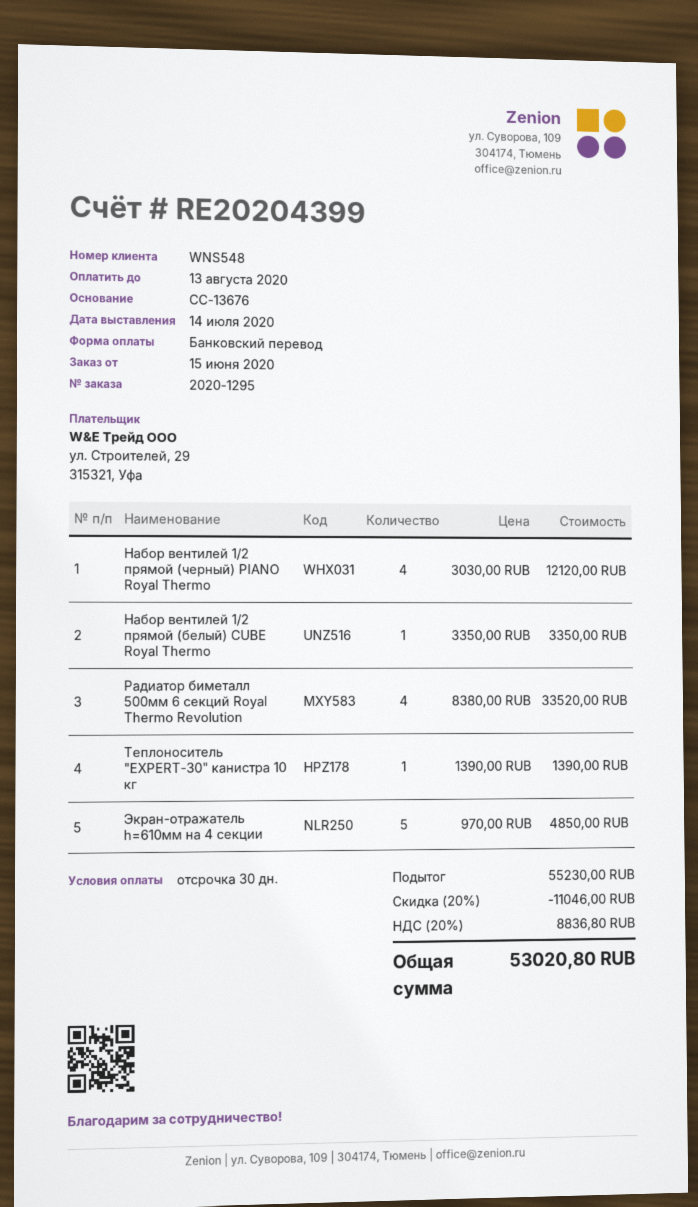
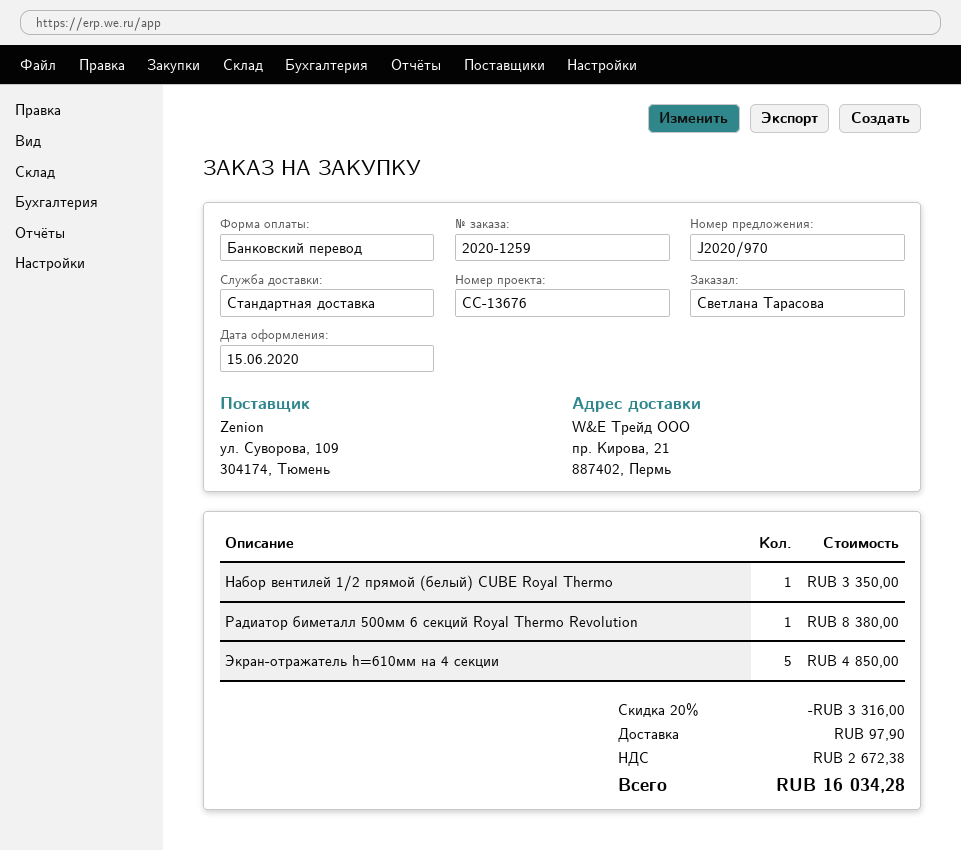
order number: 2020-1295 -> 2020-1259
Набор вентилей 1/2 прямой (черный) PIANO Royal Thermo: 4 for 12120.00 -> none
Радиатор биметалл 500мм 6 секций Royal Thermo Revolution: 4 for 33520.00 -> 1 for 8380.00
Теплоноситель "EXPERT-30" канистра 10 кг: 1 for 1390.00 -> none
discount: 20% = 11046.00 -> 20% = 3316.00
shipping: none -> 97.90
tax: 8836.80 -> 2672.38
total: 53020.80 -> 16034.28

